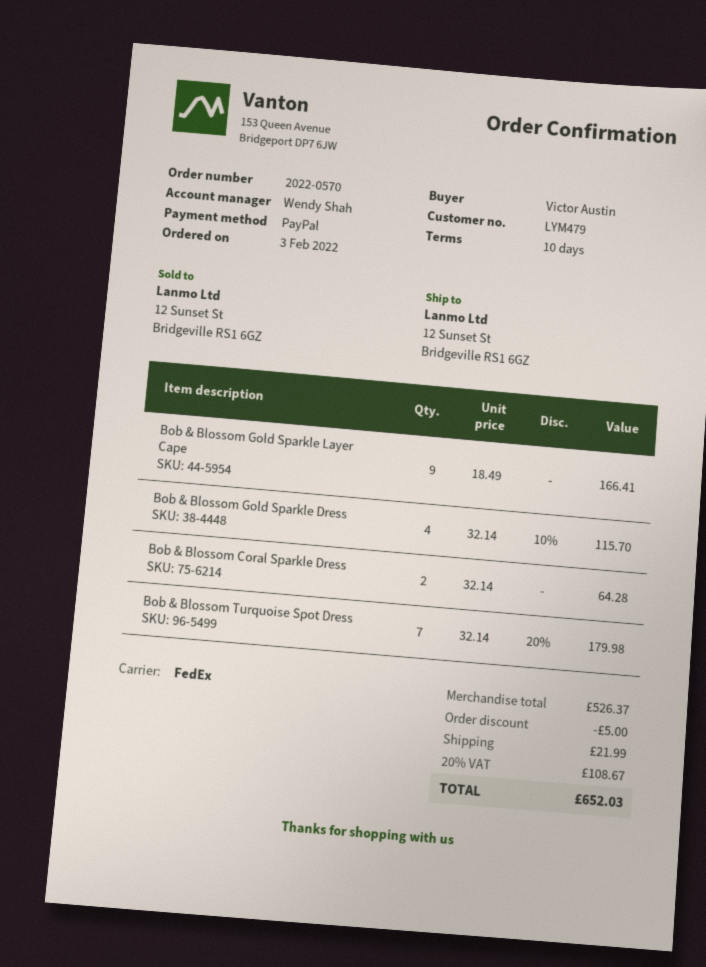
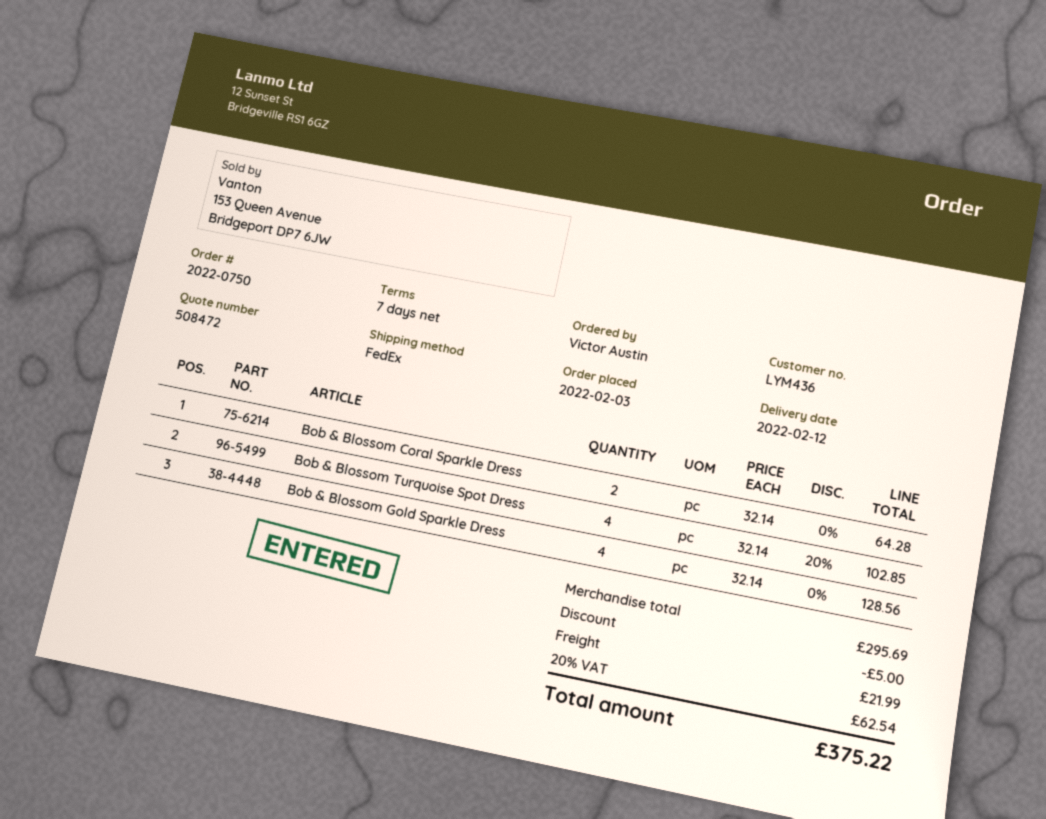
order number: 2022-0570 -> 2022-0750
payment terms: 10 days -> 7 days
customer number: LYM479 -> LYM436
Bob & Blossom Gold Sparkle Layer Cape: 9 x 18.49 = 166.41 -> none
Bob & Blossom Gold Sparkle Dress: 4 x 32.14 - 10% = 115.70 -> 4 x 32.14 = 128.56
Bob & Blossom Turquoise Spot Dress: 7 x 32.14 - 20% = 179.98 -> 4 x 32.14 - 20% = 102.85
subtotal: 526.37 -> 295.69
tax: 20% = 108.67 -> 20% = 62.54
total: 652.03 -> 375.22

